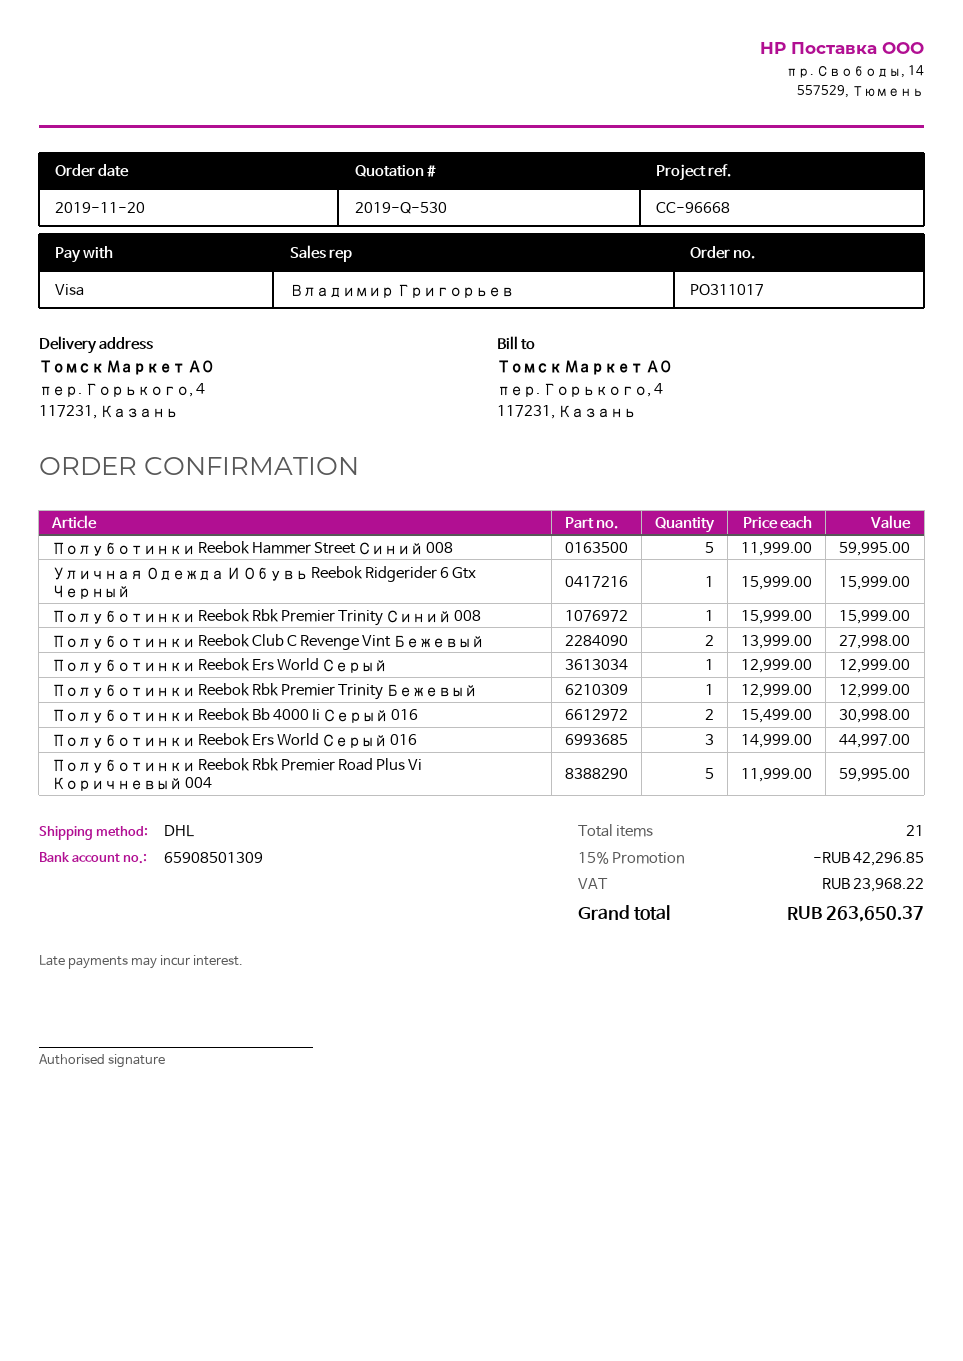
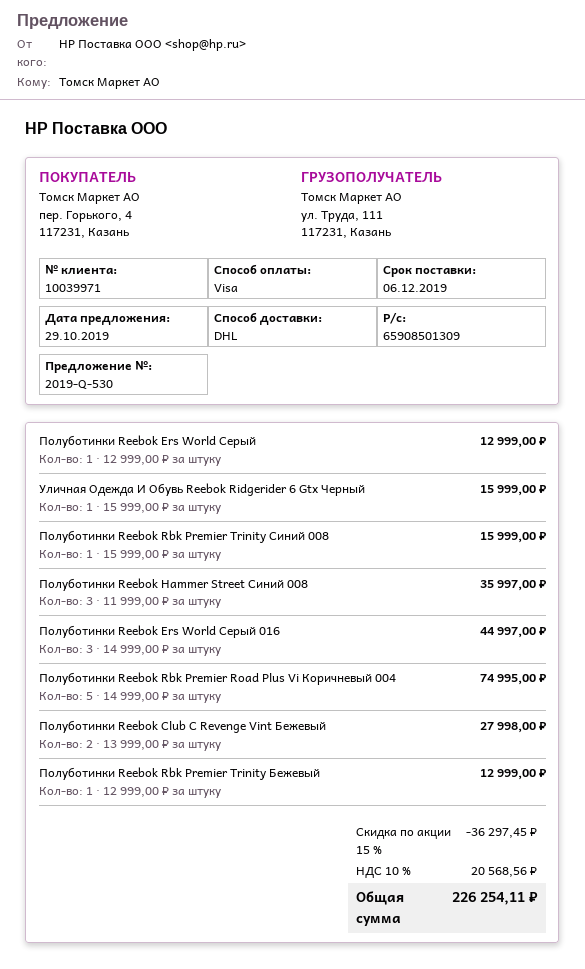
ship to: пер. Горького, 4, 117231, Казань -> ул. Труда, 111, 117231, Казань
Полуботинки Reebok Hammer Street Синий 008: 5 x 11999.00 = 59995.00 -> 3 x 11999.00 = 35997.00
Полуботинки Reebok Bb 4000 Ii Серый 016: 2 x 15499.00 = 30998.00 -> none
Полуботинки Reebok Rbk Premier Road Plus Vi Коричневый 004: 5 x 11999.00 = 59995.00 -> 5 x 14999.00 = 74995.00
discount: 15% = 42296.85 -> 15% = 36297.45
tax: 23968.22 -> 20568.56
total: 263650.37 -> 226254.11

